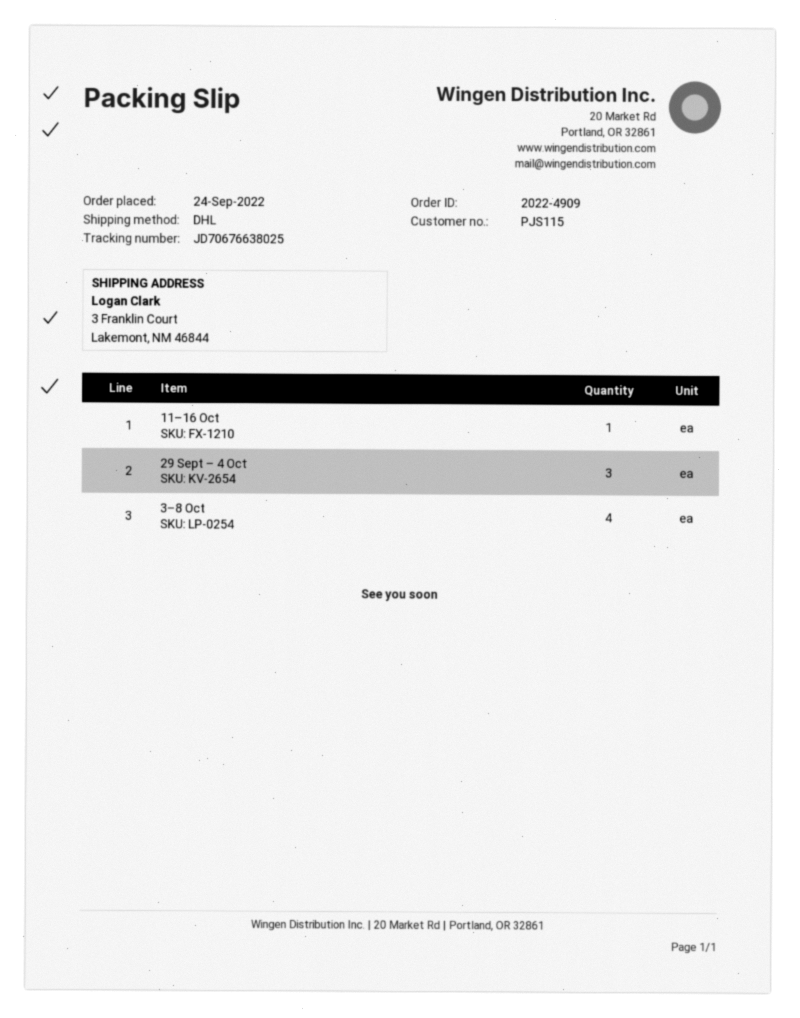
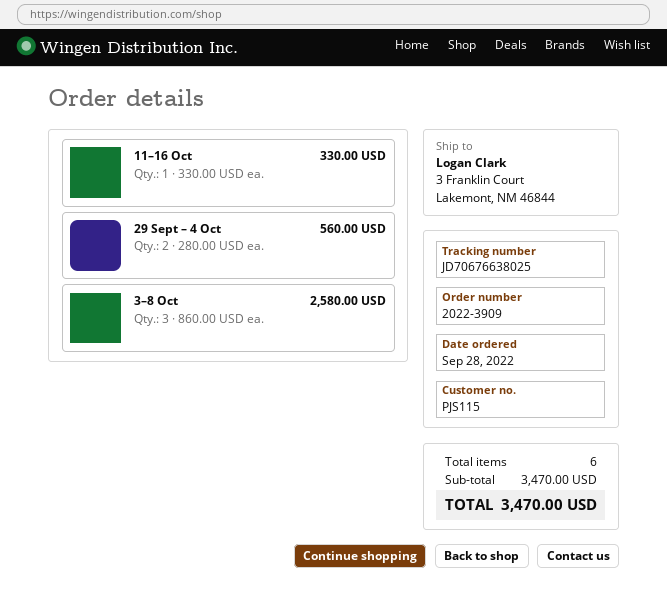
order number: 2022-4909 -> 2022-3909
order date: 2022-09-24 -> 2022-09-28
29 Sept – 4 Oct: 3 -> 2
3–8 Oct: 4 -> 3

